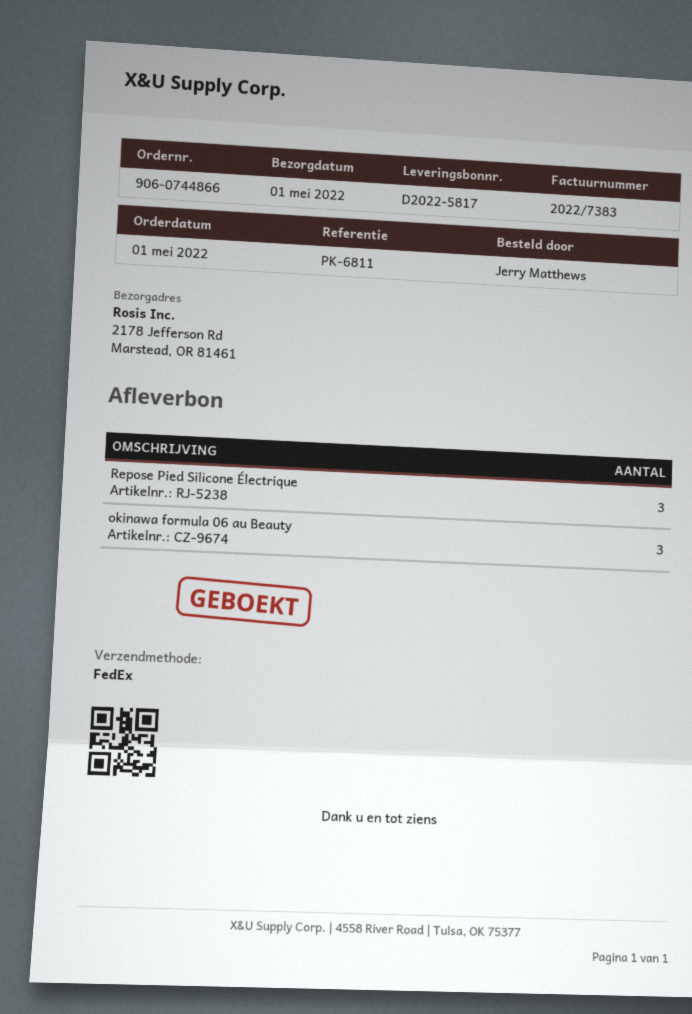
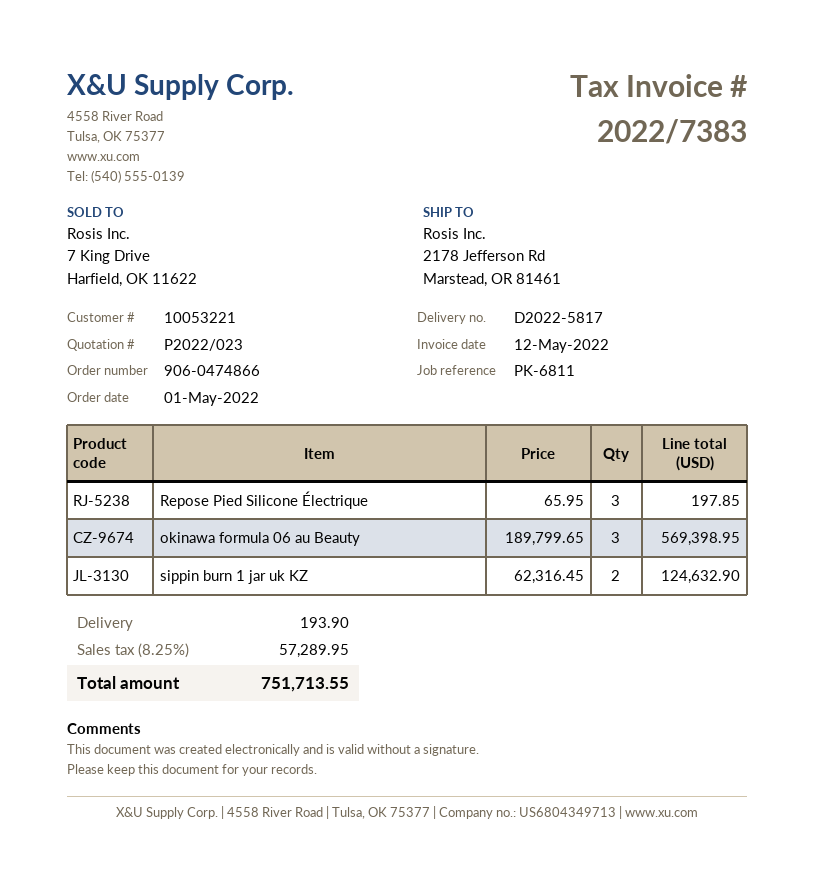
order number: 906-0744866 -> 906-0474866
sippin burn 1 jar uk KZ: none -> 2

